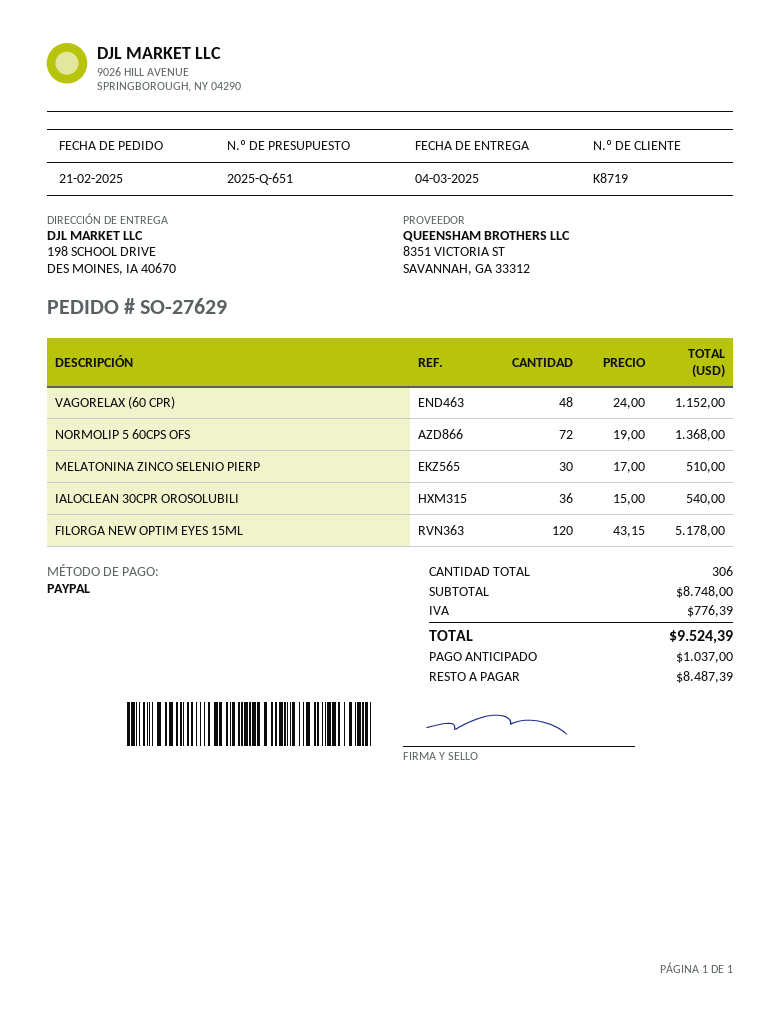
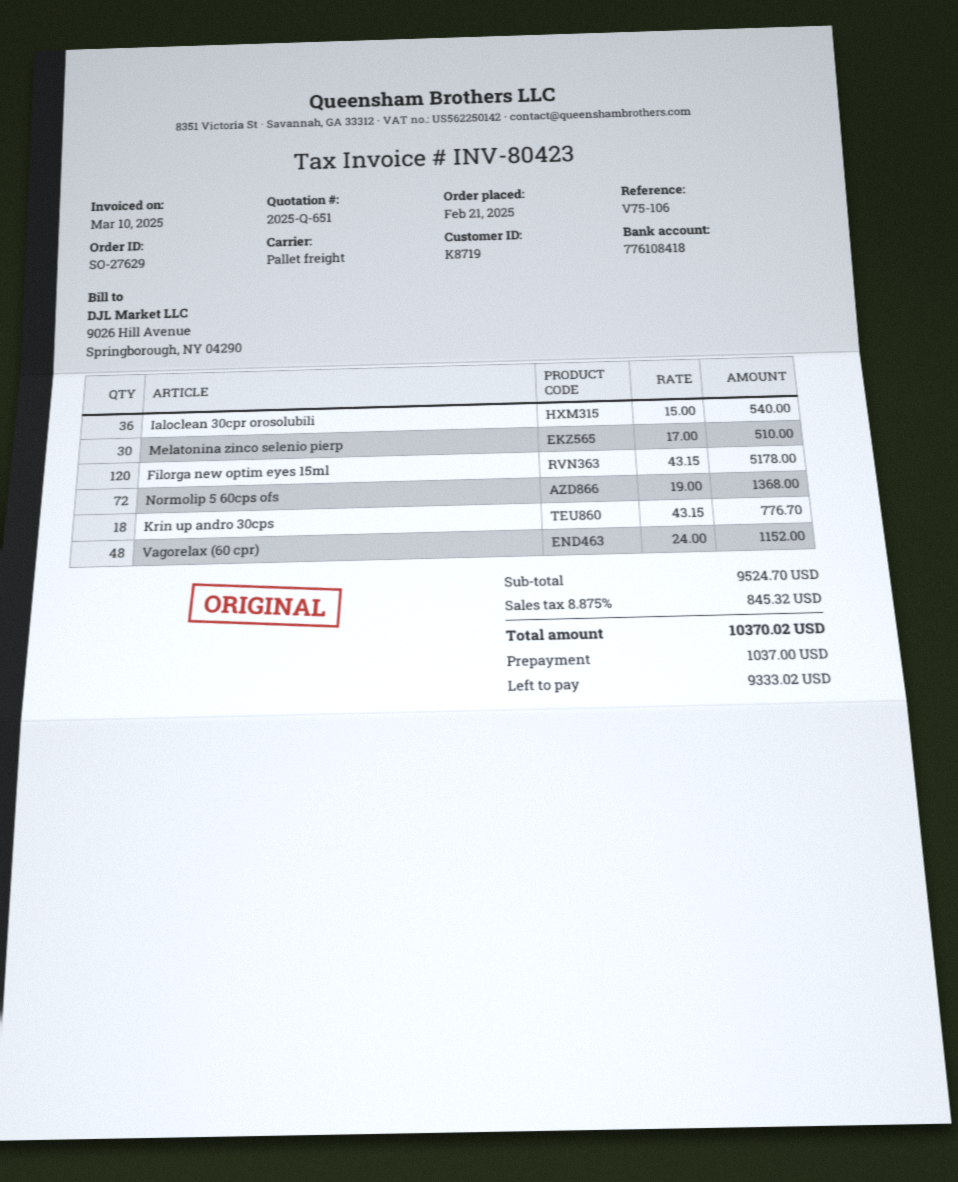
Krin up andro 30cps: none -> 18 x 43.15 = 776.70
subtotal: 8748.00 -> 9524.70
tax: 776.39 -> 845.32
total: 9524.39 -> 10370.02
balance: 8487.39 -> 9333.02

